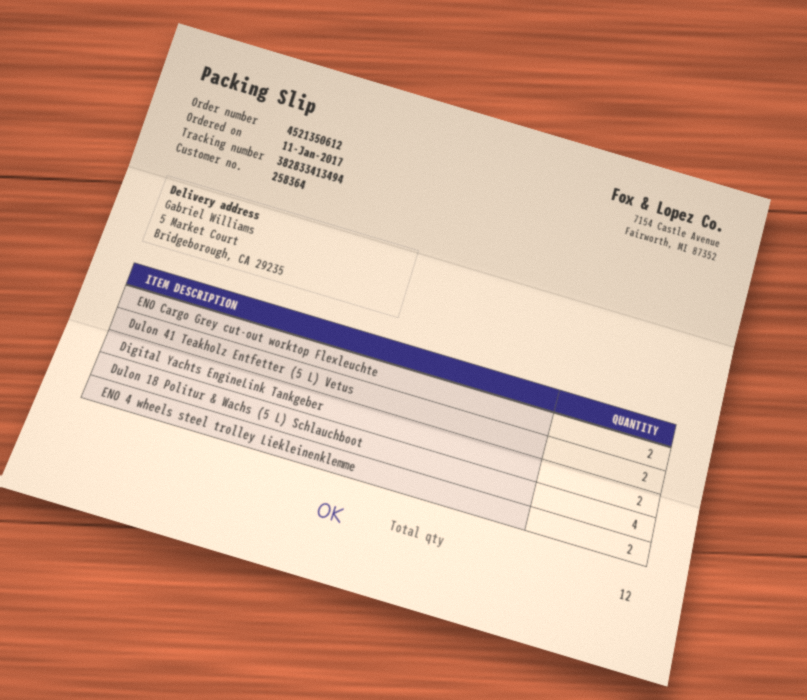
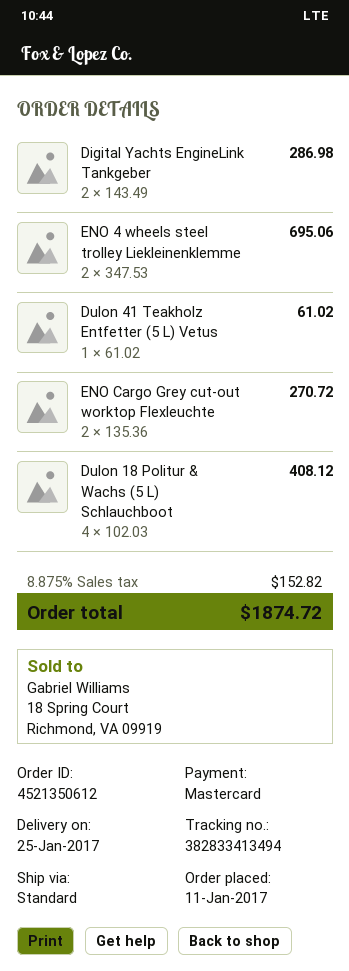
Dulon 41 Teakholz Entfetter (5 L) Vetus: 2 -> 1

